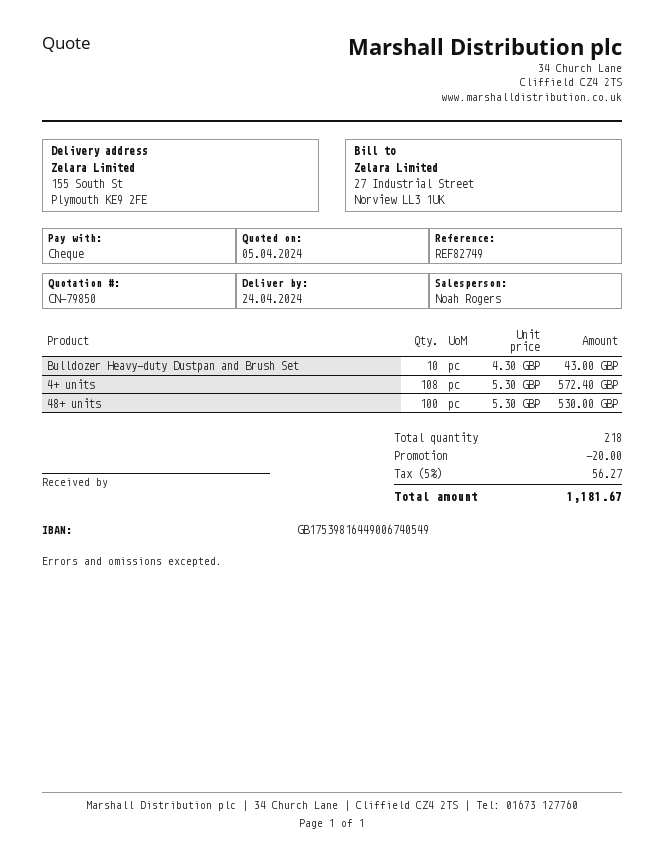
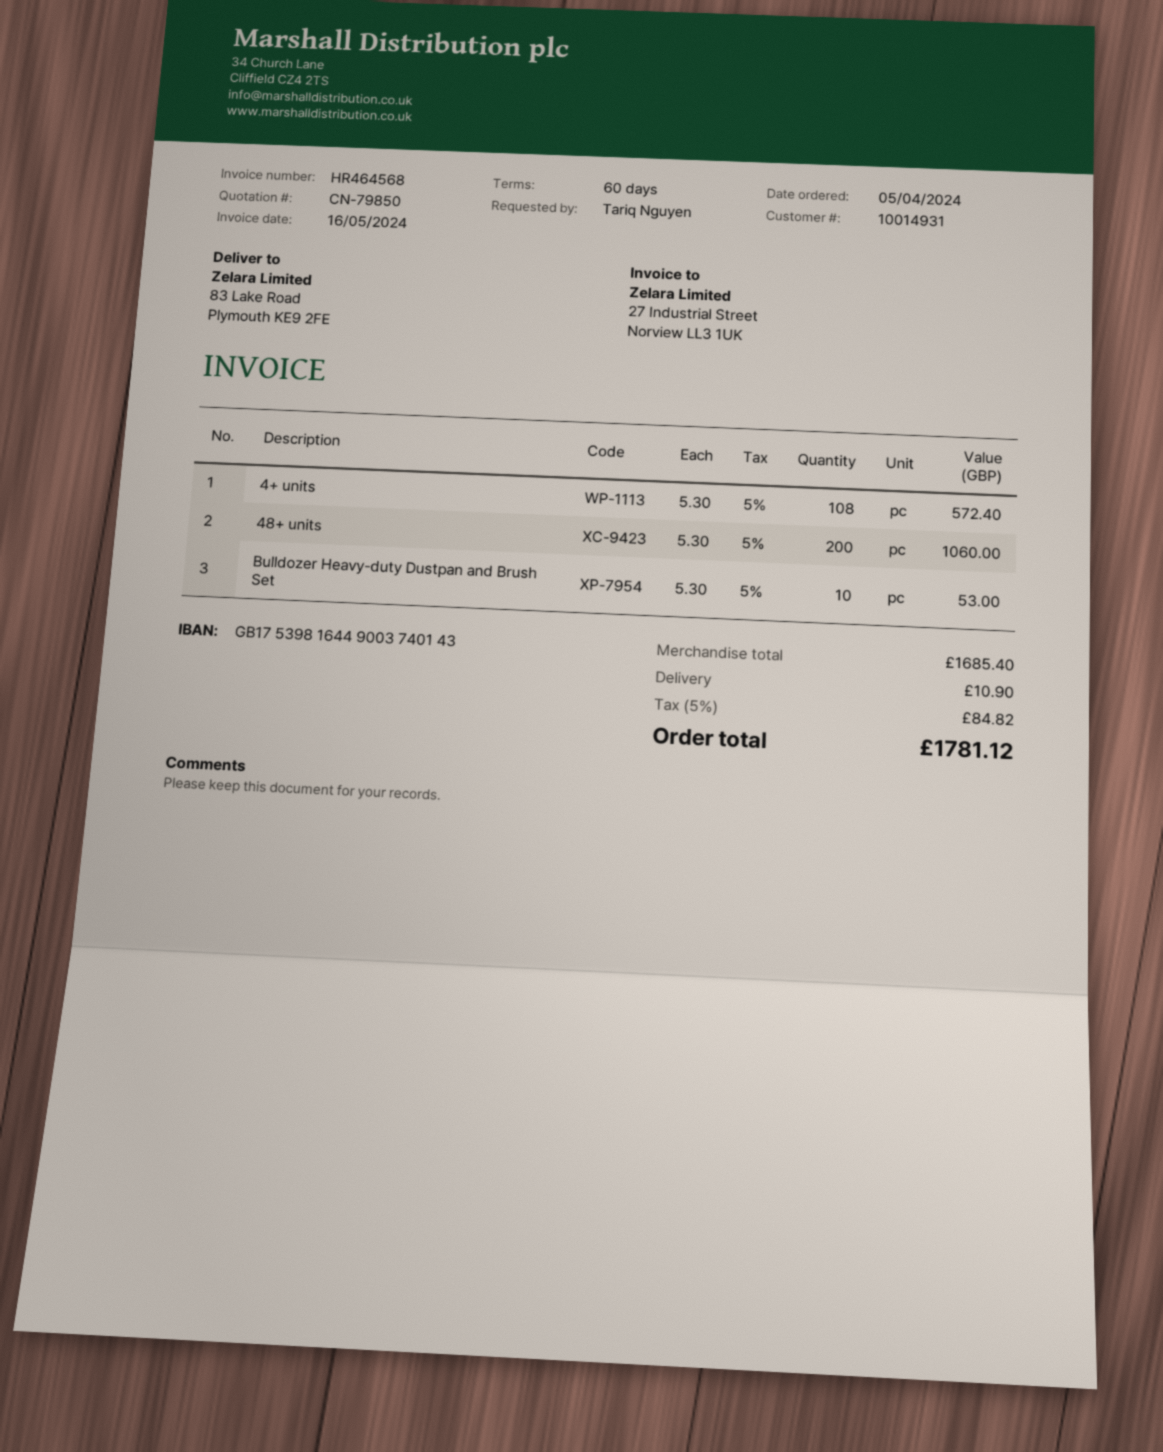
bank account: GB17539816449006740549 -> GB17539816449003740143
ship to: 155 South St, Plymouth KE9 2FE -> 83 Lake Road, Plymouth KE9 2FE
Bulldozer Heavy-duty Dustpan and Brush Set: 10 x 4.30 = 43.00 -> 10 x 5.30 = 53.00
48+ units: 100 x 5.30 = 530.00 -> 200 x 5.30 = 1060.00
discount: 20.00 -> none
shipping: none -> 10.90
tax: 5% = 56.27 -> 5% = 84.82
total: 1181.67 -> 1781.12

